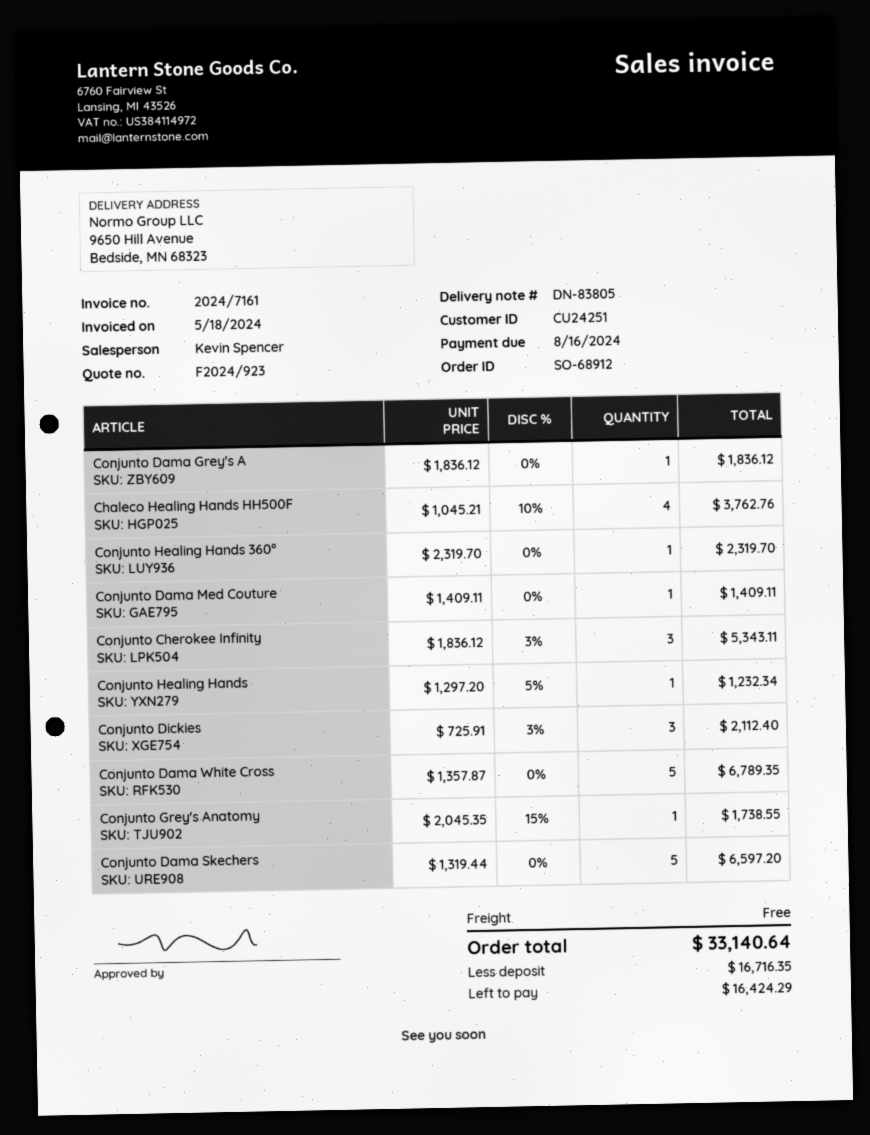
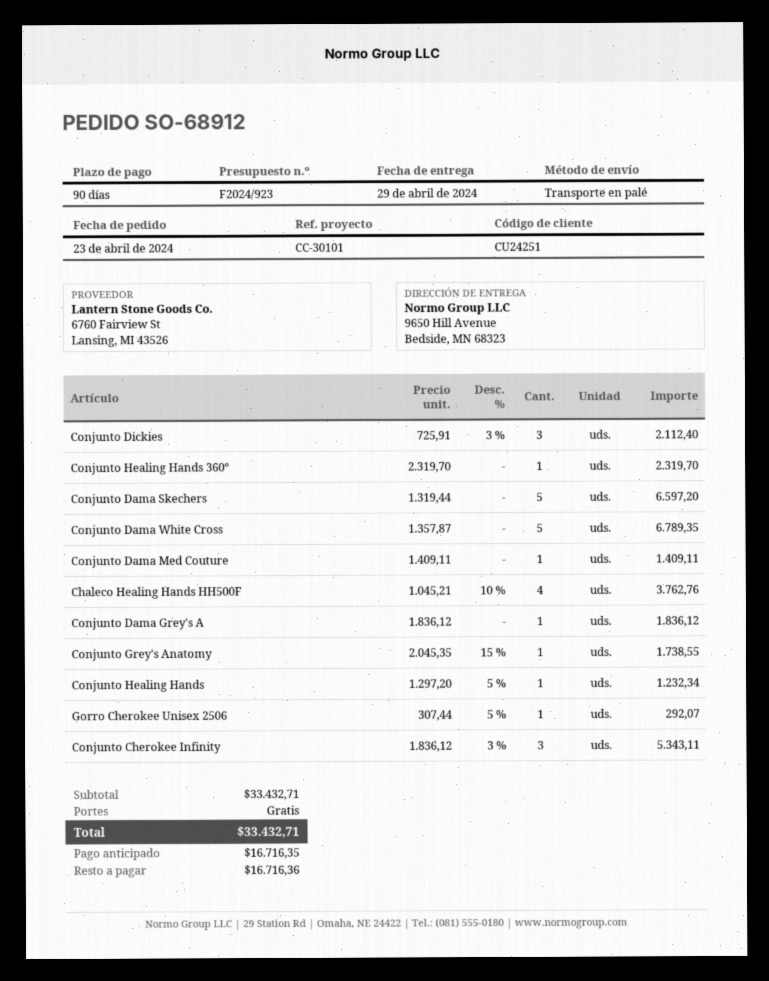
Gorro Cherokee Unisex 2506: none -> 1 x 307.44 - 5% = 292.07
total: 33140.64 -> 33432.71
balance: 16424.29 -> 16716.36

